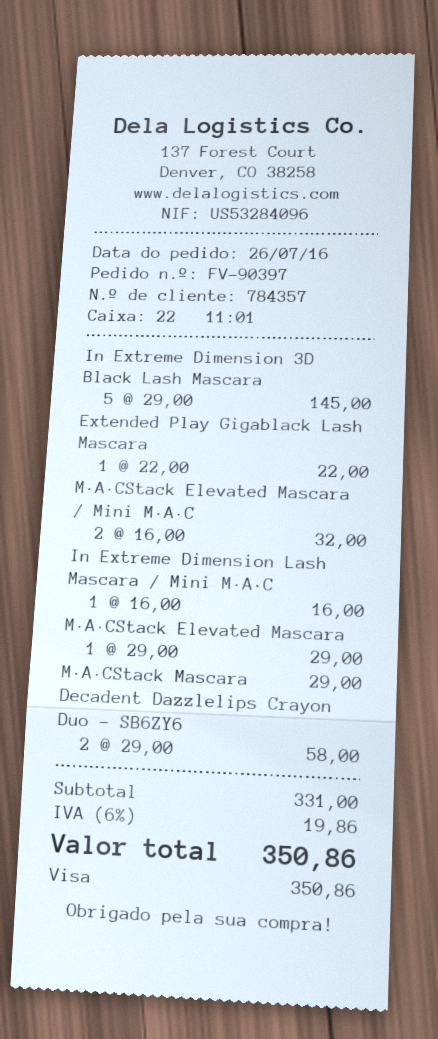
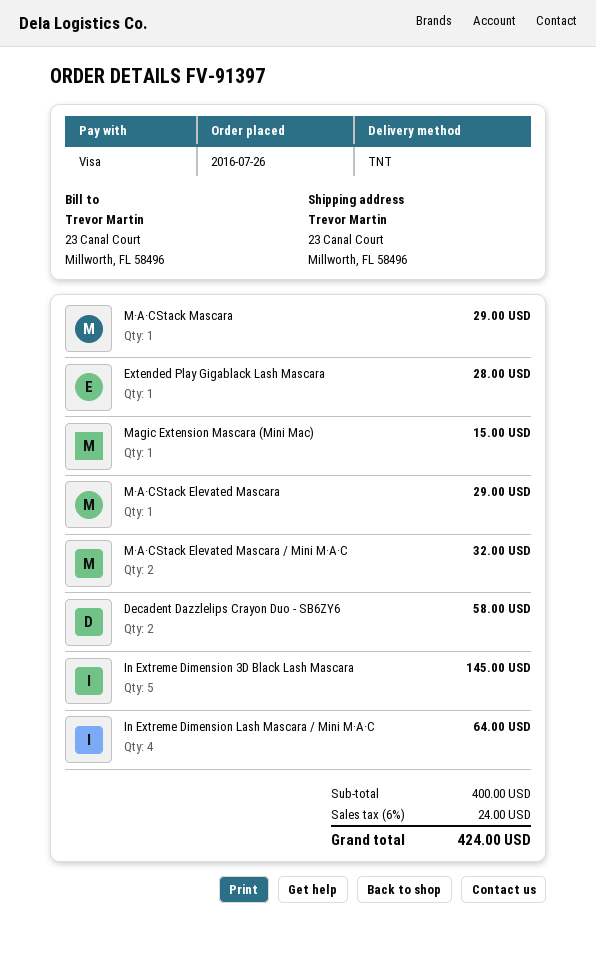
order number: FV-90397 -> FV-91397
Extended Play Gigablack Lash Mascara: 1 for 22.00 -> 1 for 28.00
In Extreme Dimension Lash Mascara / Mini M·A·C: 1 for 16.00 -> 4 for 64.00
Magic Extension Mascara (Mini Mac): none -> 1 for 15.00
subtotal: 331.00 -> 400.00
tax: 6% = 19.86 -> 6% = 24.00
total: 350.86 -> 424.00

